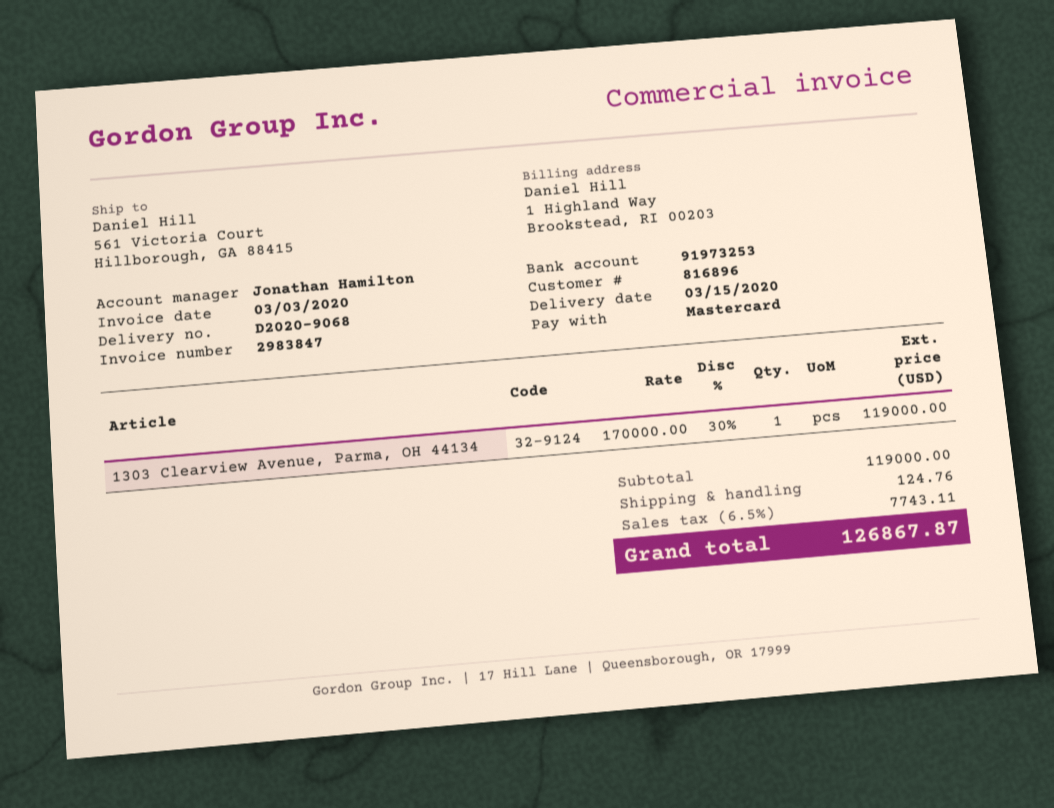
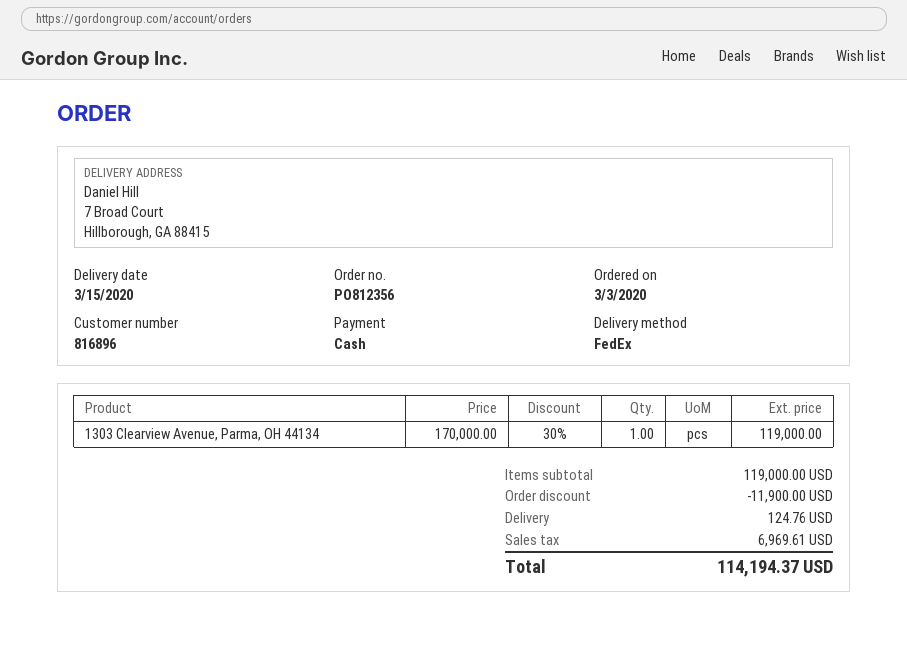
payment method: Mastercard -> cash
ship to: 561 Victoria Court, Hillborough, GA 88415 -> 7 Broad Court, Hillborough, GA 88415
discount: none -> 11900.00
tax: 7743.11 -> 6969.61
total: 126867.87 -> 114194.37

